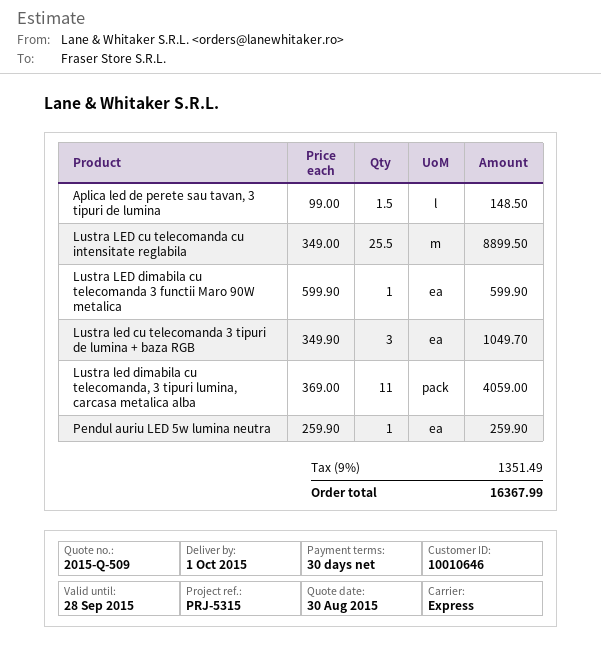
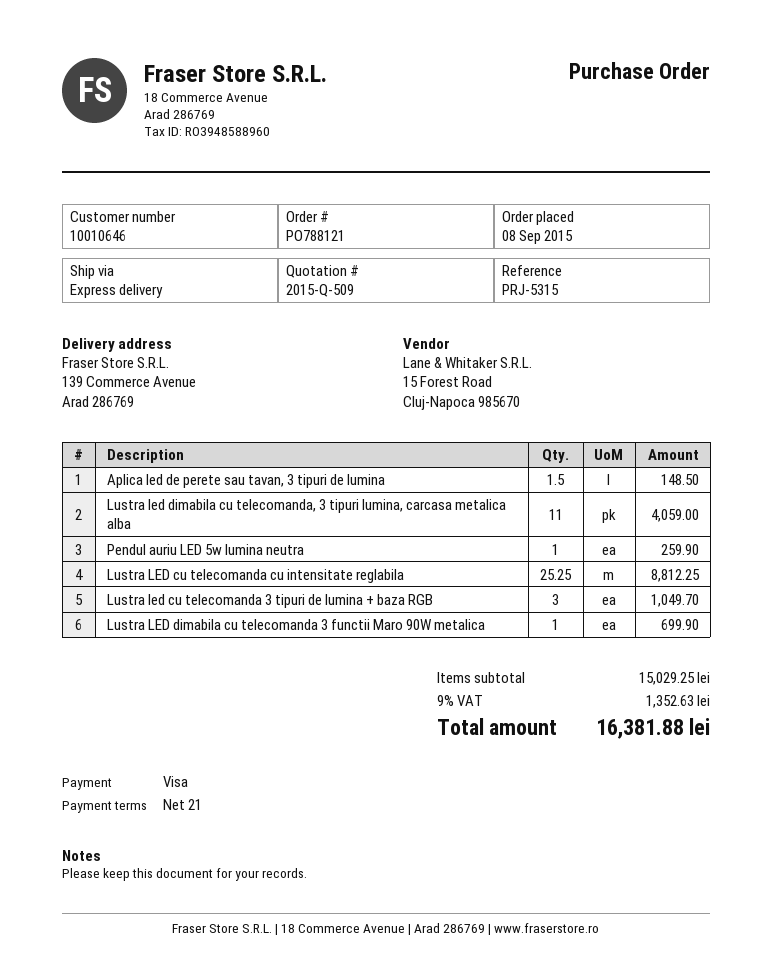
payment terms: 30 days -> 21 days
Lustra LED cu telecomanda cu intensitate reglabila: 25.5 for 8899.50 -> 25.25 for 8812.25
Lustra LED dimabila cu telecomanda 3 functii Maro 90W metalica: 1 for 599.90 -> 1 for 699.90
tax: 9% = 1351.49 -> 9% = 1352.63
total: 16367.99 -> 16381.88

